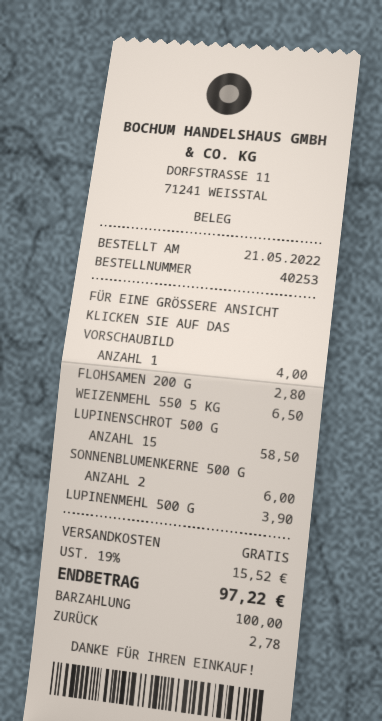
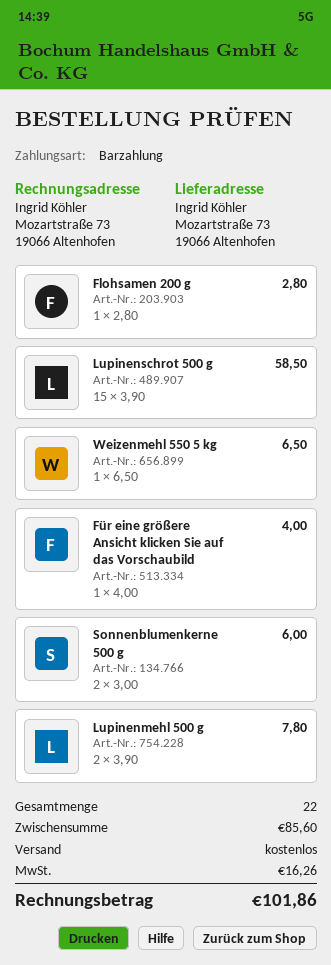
LUPINENMEHL 500 G: 1 for 3.90 -> 2 for 7.80
tax: 15.52 -> 16.26
total: 97.22 -> 101.86

